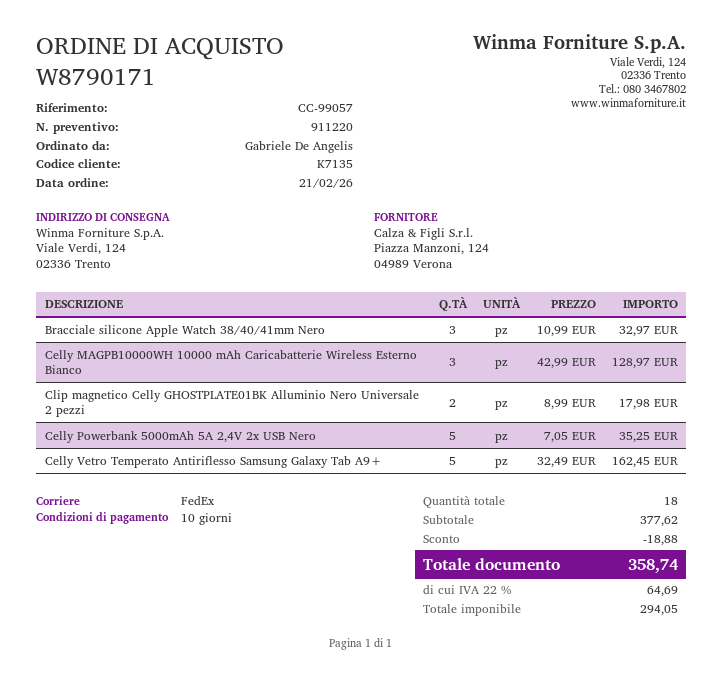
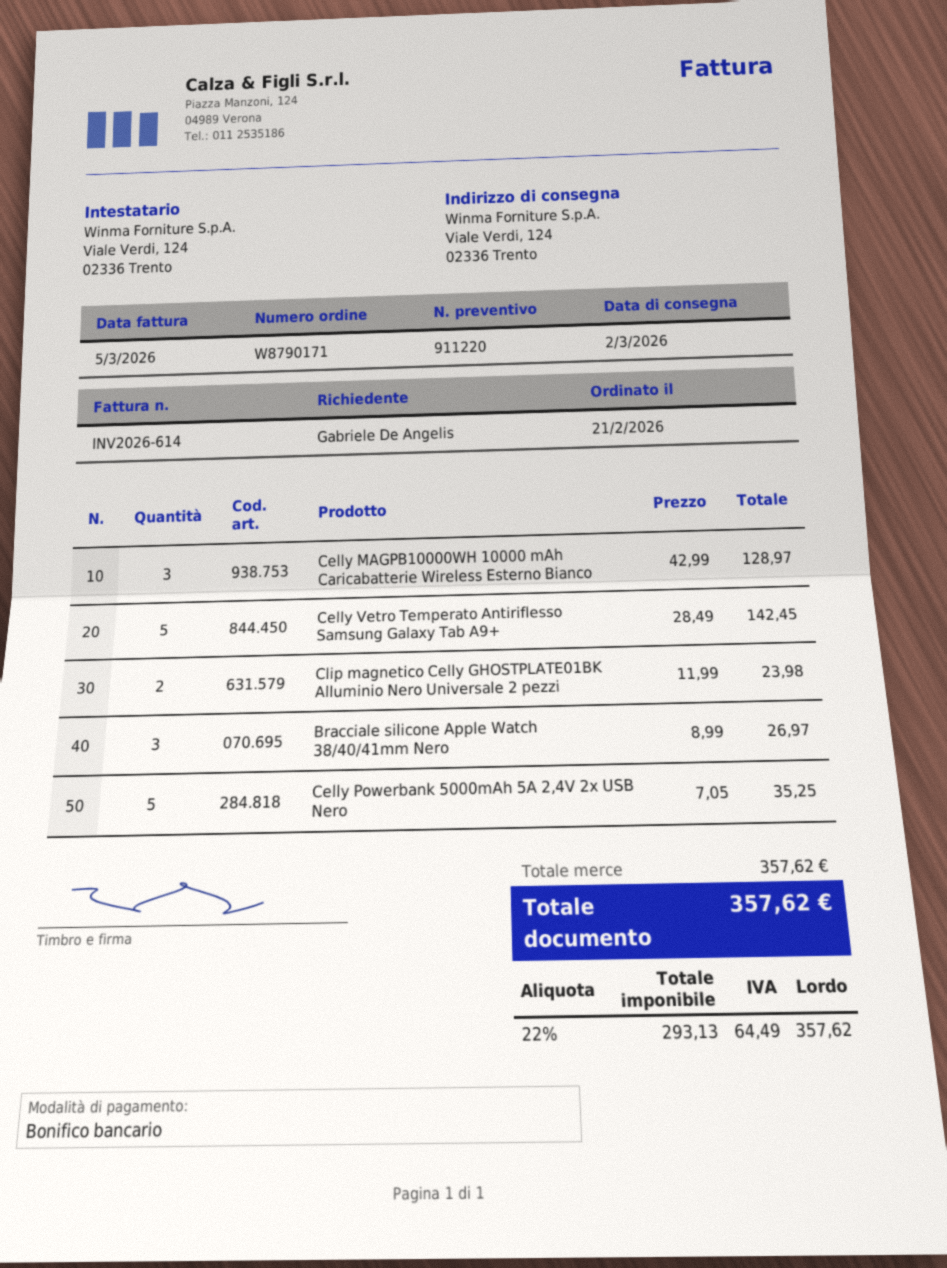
Bracciale silicone Apple Watch 38/40/41mm Nero: 3 x 10.99 = 32.97 -> 3 x 8.99 = 26.97
Clip magnetico Celly GHOSTPLATE01BK Alluminio Nero Universale 2 pezzi: 2 x 8.99 = 17.98 -> 2 x 11.99 = 23.98
Celly Vetro Temperato Antiriflesso Samsung Galaxy Tab A9+: 5 x 32.49 = 162.45 -> 5 x 28.49 = 142.45
subtotal: 377.62 -> 357.62
discount: 18.88 -> none
net: 294.05 -> 293.13
tax: 22% = 64.69 -> 22% = 64.49
total: 358.74 -> 357.62

